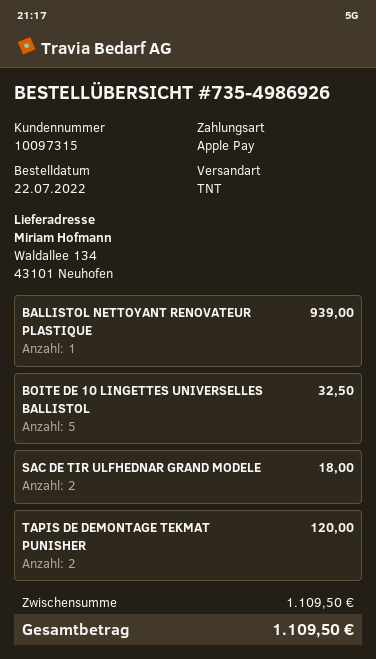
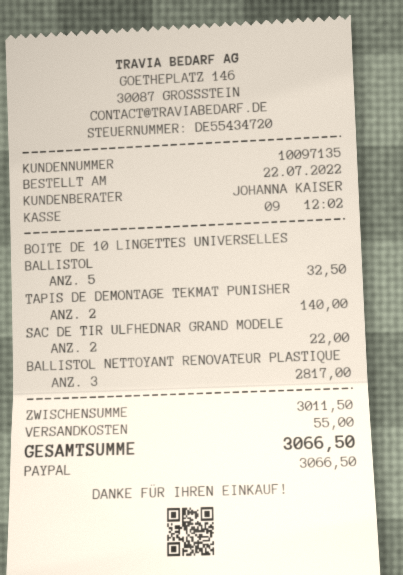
customer number: 10097315 -> 10097135
payment method: Apple Pay -> PayPal
BALLISTOL NETTOYANT RENOVATEUR PLASTIQUE: 1 for 939.00 -> 3 for 2817.00
SAC DE TIR ULFHEDNAR GRAND MODELE: 2 for 18.00 -> 2 for 22.00
TAPIS DE DEMONTAGE TEKMAT PUNISHER: 2 for 120.00 -> 2 for 140.00
subtotal: 1109.50 -> 3011.50
shipping: none -> 55.00
total: 1109.50 -> 3066.50

